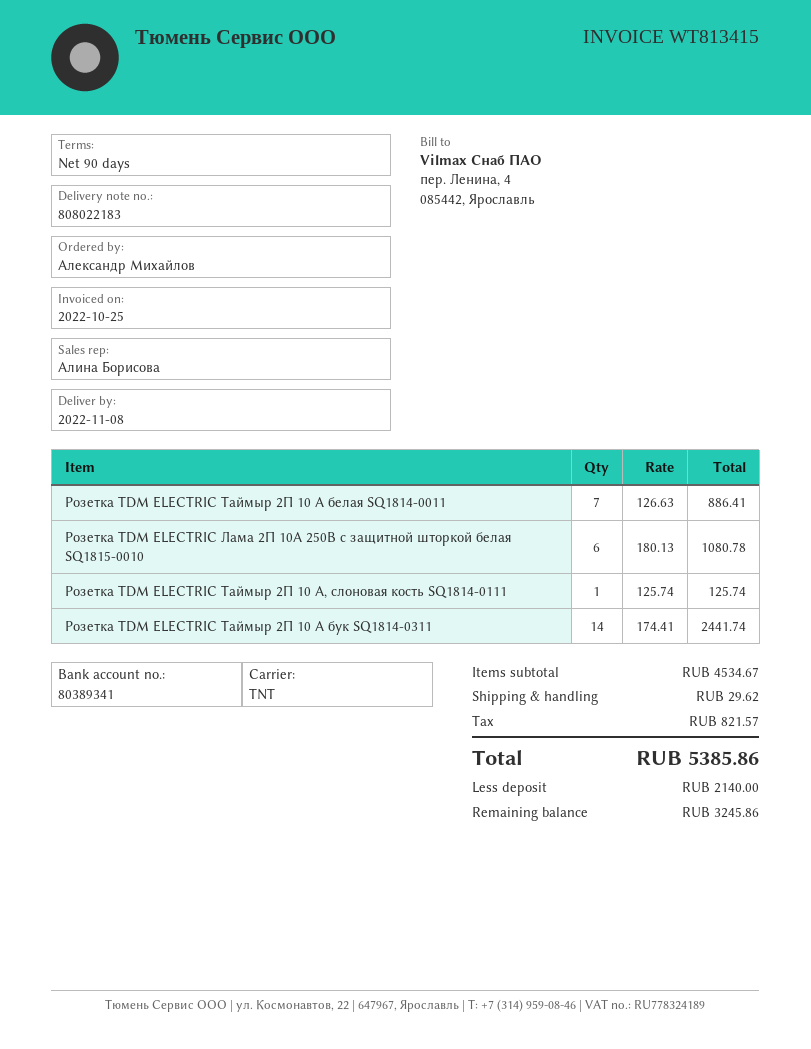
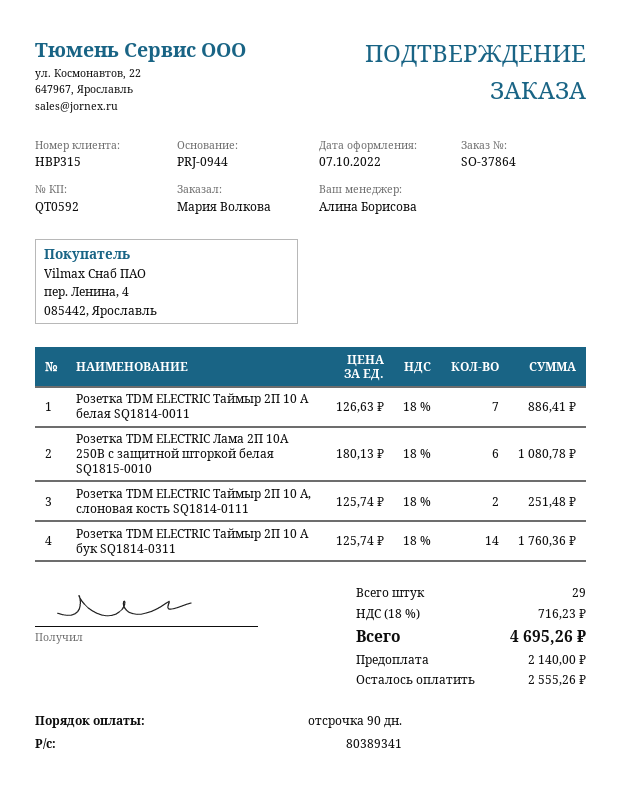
ordered by: Александр Михайлов -> Мария Волкова
Розетка TDM ELECTRIC Таймыр 2П 10 А, слоновая кость SQ1814-0111: 1 x 125.74 = 125.74 -> 2 x 125.74 = 251.48
Розетка TDM ELECTRIC Таймыр 2П 10 А бук SQ1814-0311: 14 x 174.41 = 2441.74 -> 14 x 125.74 = 1760.36
shipping: 29.62 -> none
tax: 821.57 -> 716.23
total: 5385.86 -> 4695.26
balance: 3245.86 -> 2555.26

